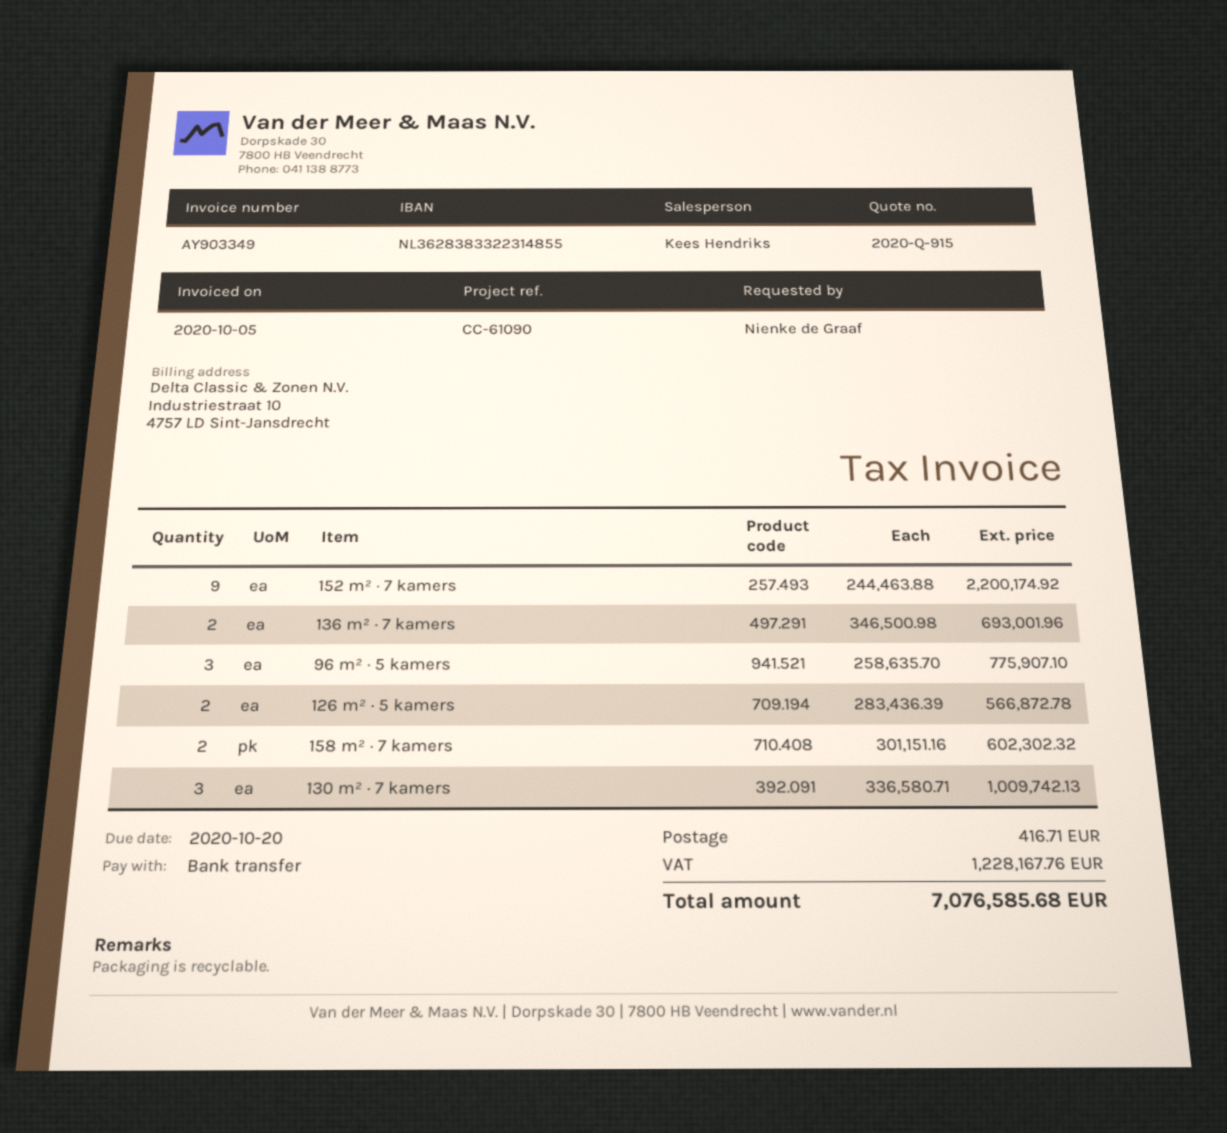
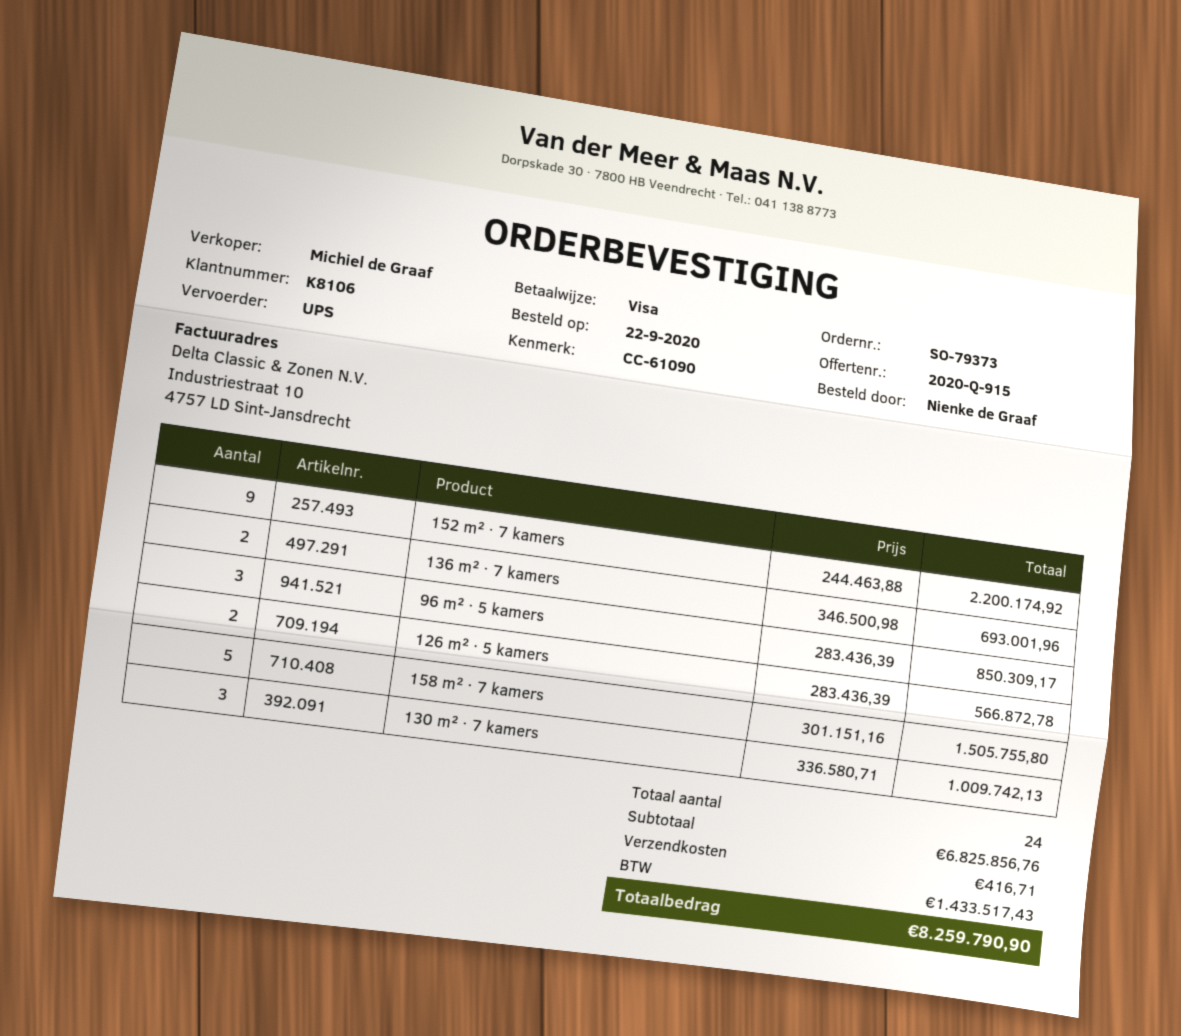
sales rep: Kees Hendriks -> Michiel de Graaf
payment method: bank transfer -> Visa
96 m² · 5 kamers: 3 x 258635.70 = 775907.10 -> 3 x 283436.39 = 850309.17
158 m² · 7 kamers: 2 x 301151.16 = 602302.32 -> 5 x 301151.16 = 1505755.80
tax: 1228167.76 -> 1433517.43
total: 7076585.68 -> 8259790.90

